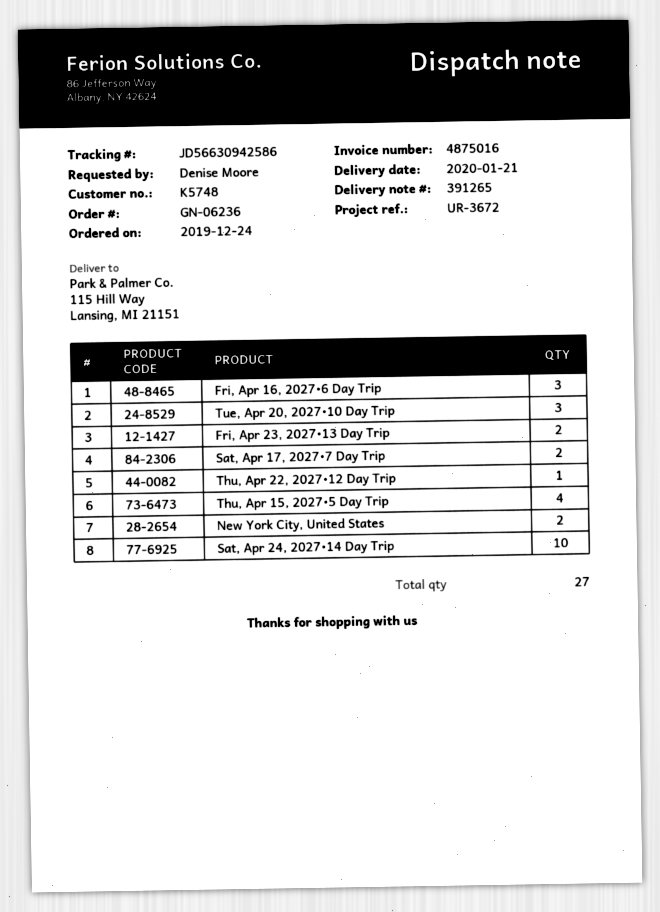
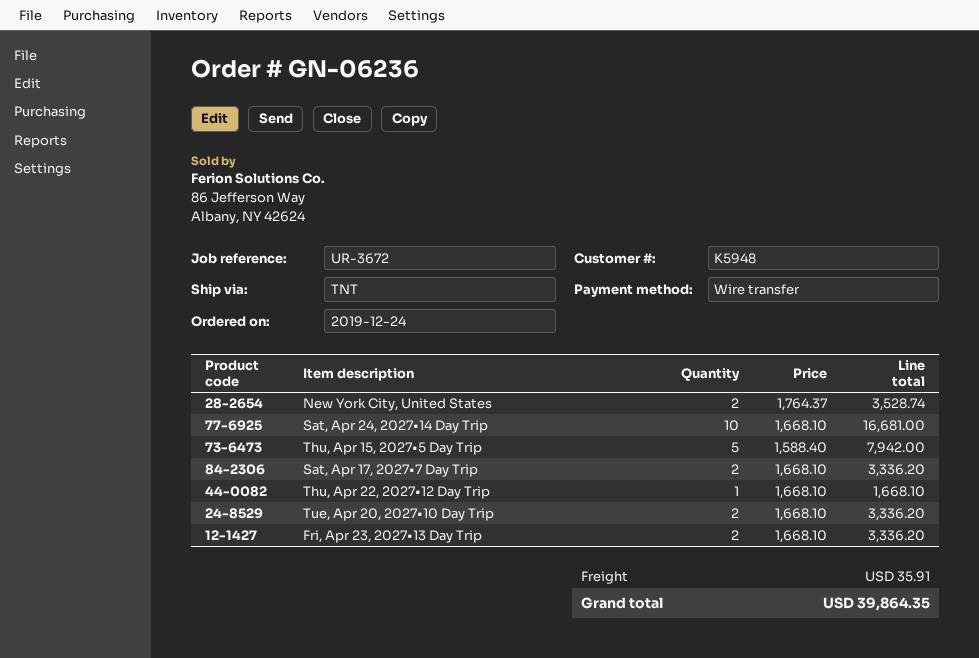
customer number: K5748 -> K5948
Fri, Apr 16, 2027•6 Day Trip: 3 -> none
Tue, Apr 20, 2027•10 Day Trip: 3 -> 2
Thu, Apr 15, 2027•5 Day Trip: 4 -> 5

